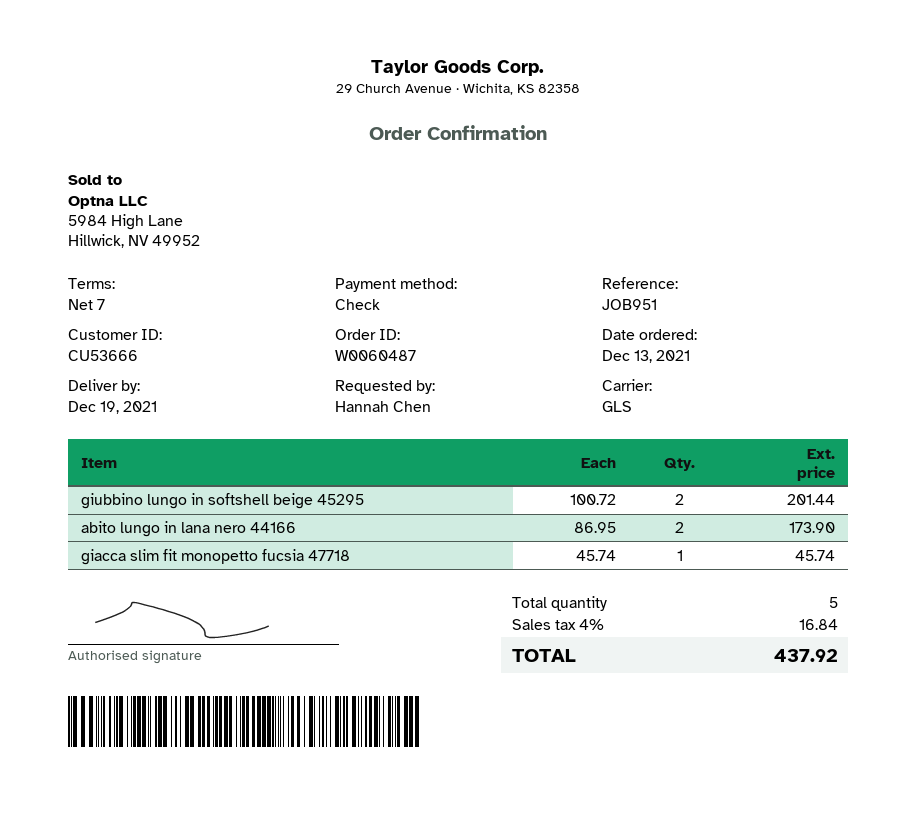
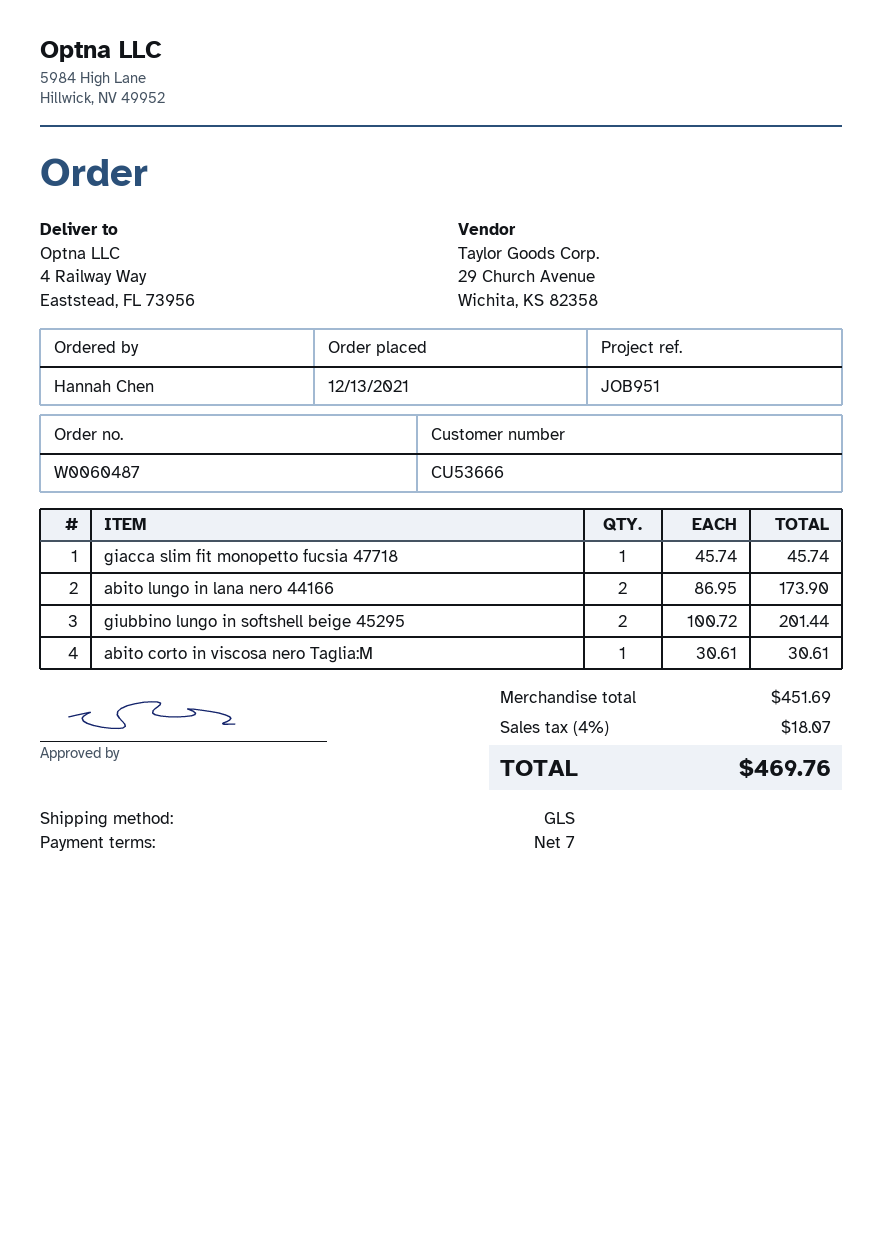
abito corto in viscosa nero Taglia:M: none -> 1 x 30.61 = 30.61
tax: 4% = 16.84 -> 4% = 18.07
total: 437.92 -> 469.76

